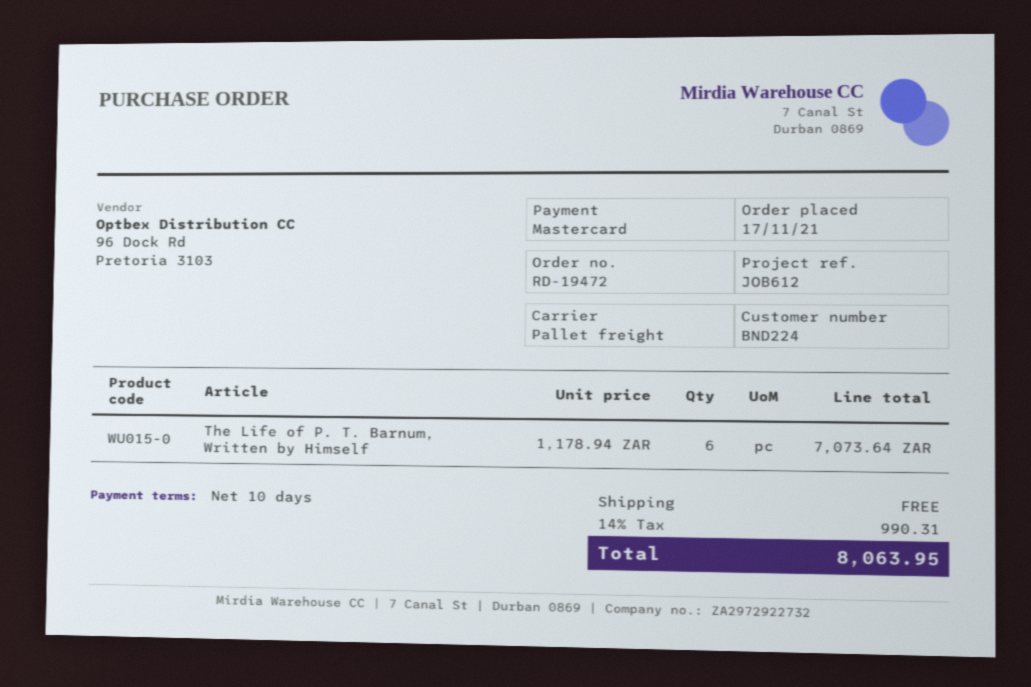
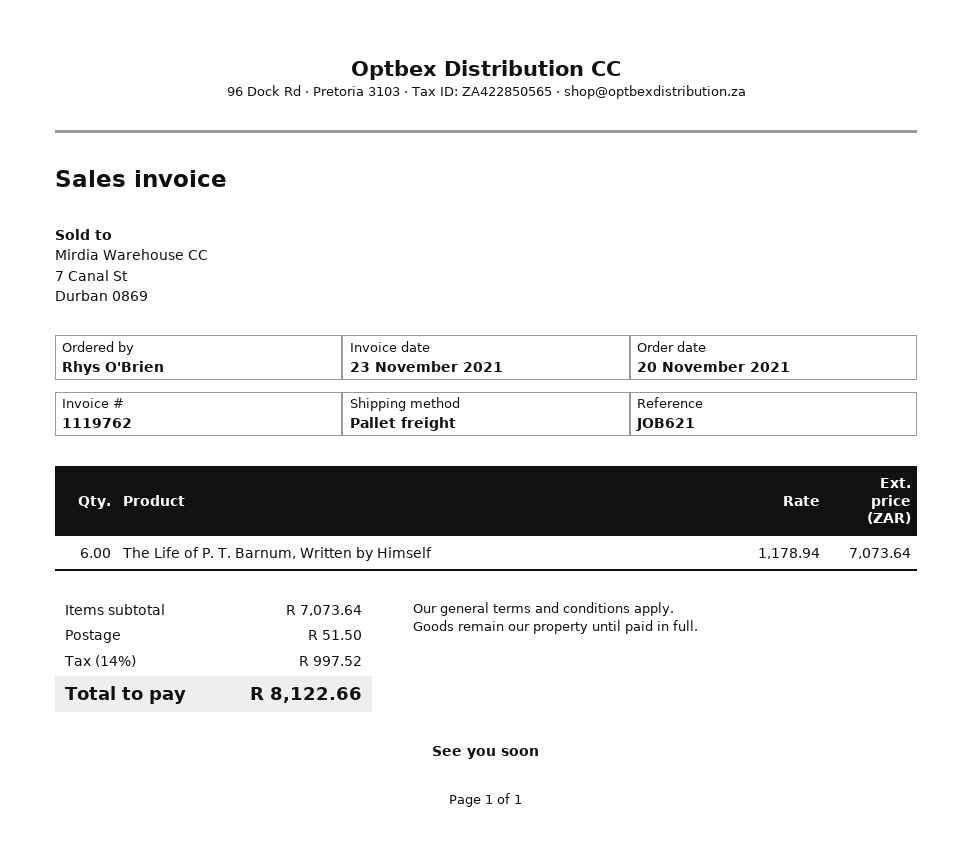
order date: 2021-11-17 -> 2021-11-20
reference: JOB612 -> JOB621
shipping: 0.00 -> 51.50
tax: 14% = 990.31 -> 14% = 997.52
total: 8063.95 -> 8122.66

